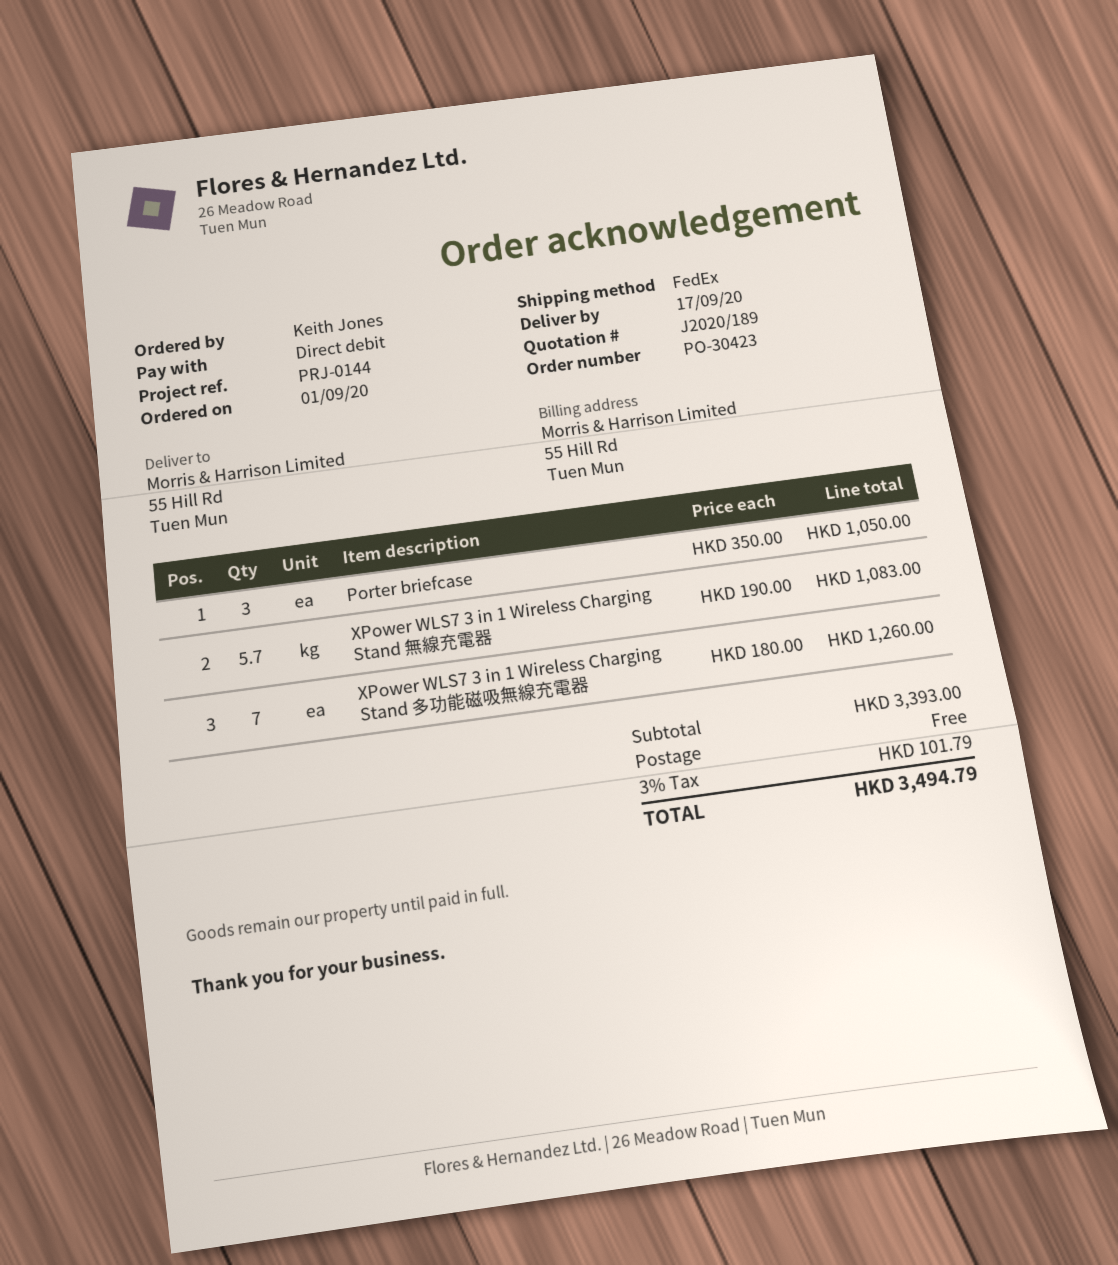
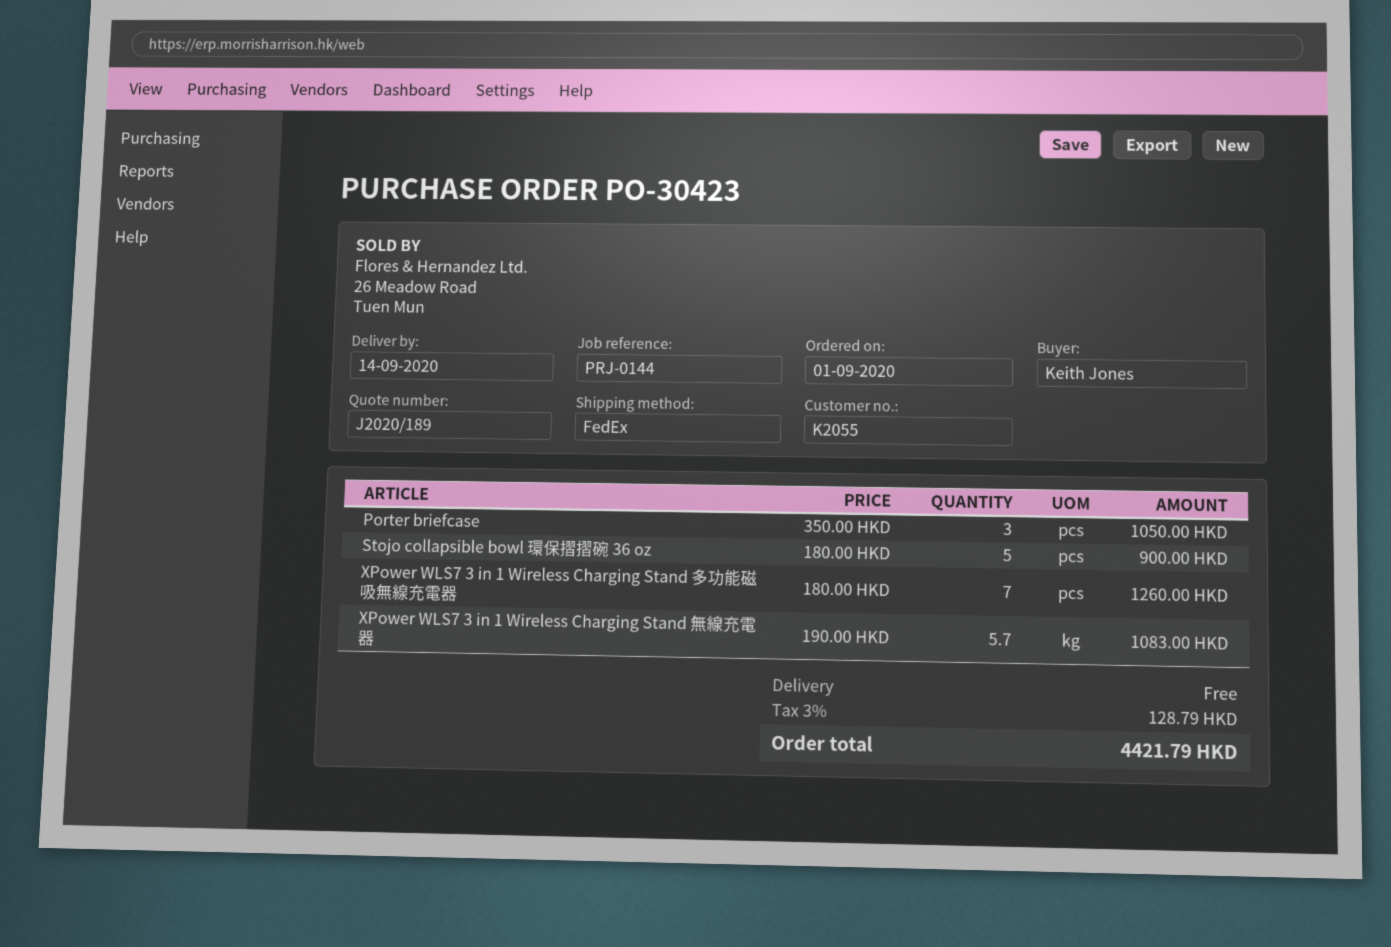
delivery date: 2020-09-17 -> 2020-09-14
Stojo collapsible bowl 環保摺摺碗 36 oz: none -> 5 x 180.00 = 900.00
tax: 3% = 101.79 -> 3% = 128.79
total: 3494.79 -> 4421.79

